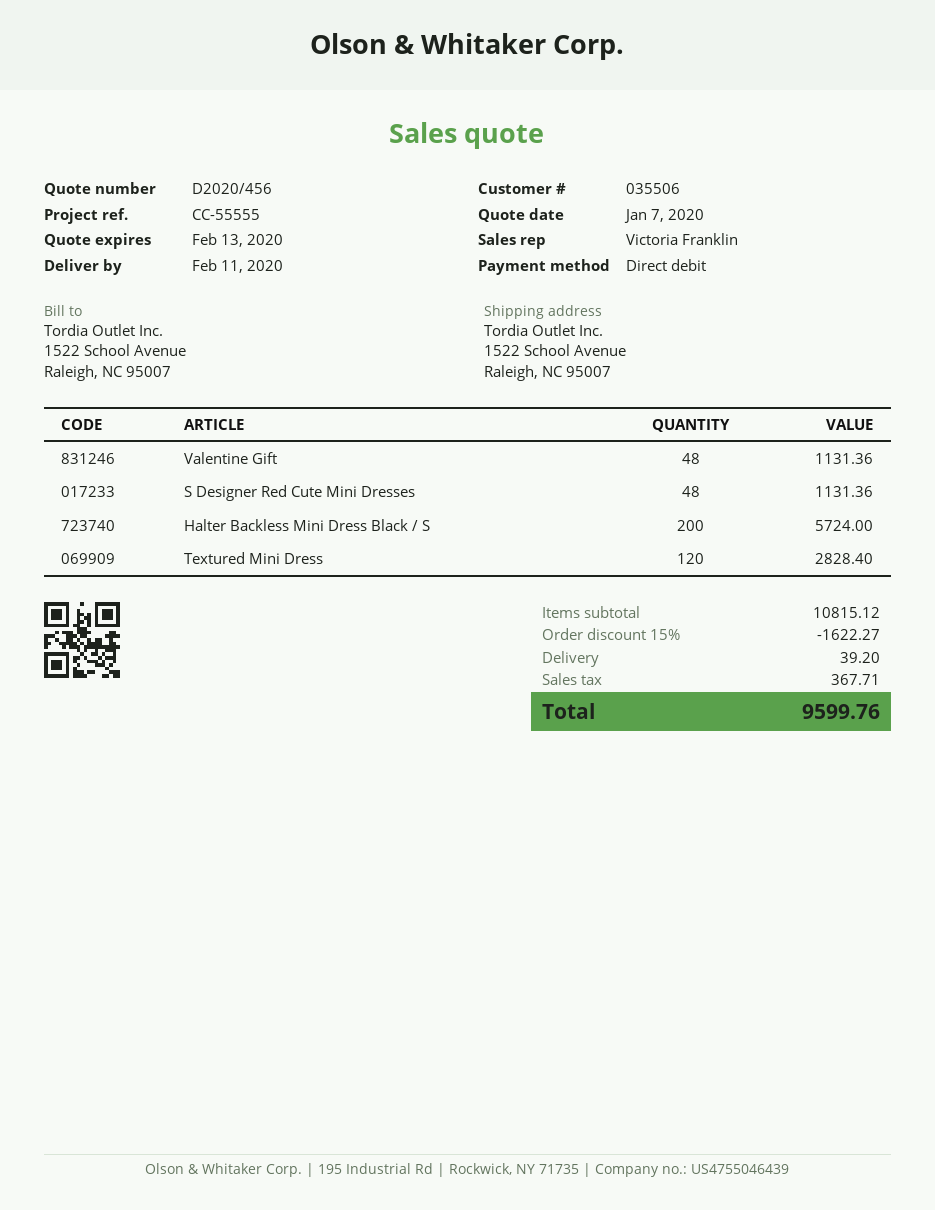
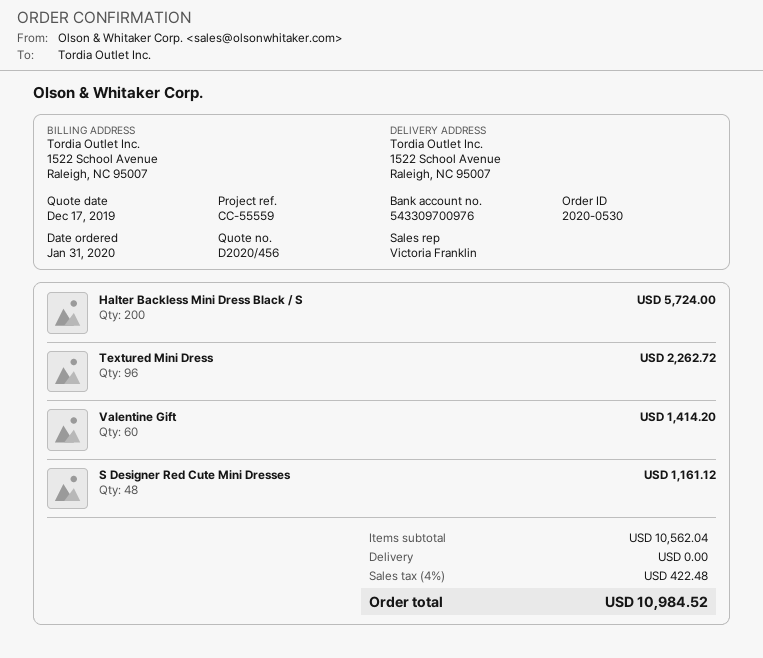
quote date: 2020-01-07 -> 2019-12-17
reference: CC-55555 -> CC-55559
Valentine Gift: 48 for 1131.36 -> 60 for 1414.20
S Designer Red Cute Mini Dresses: 48 for 1131.36 -> 48 for 1161.12
Textured Mini Dress: 120 for 2828.40 -> 96 for 2262.72
subtotal: 10815.12 -> 10562.04
discount: 15% = 1622.27 -> none
shipping: 39.20 -> 0.00
tax: 367.71 -> 422.48
total: 9599.76 -> 10984.52

